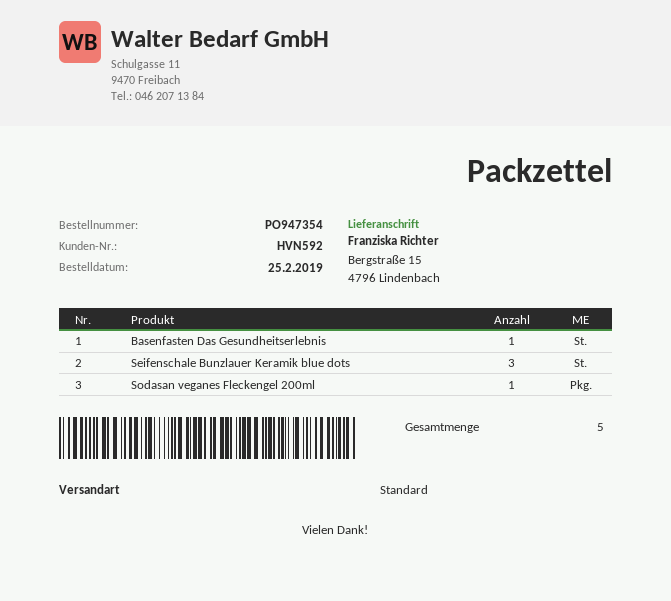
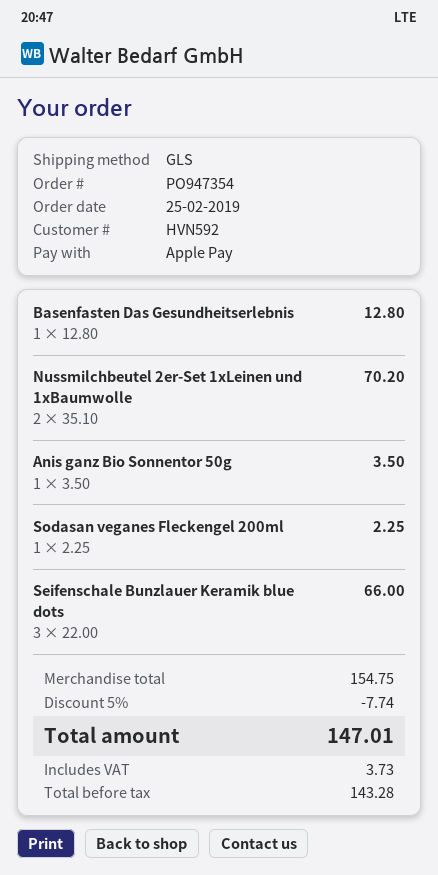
shipping method: standard -> GLS
Nussmilchbeutel 2er-Set 1xLeinen und 1xBaumwolle: none -> 2
Anis ganz Bio Sonnentor 50g: none -> 1

